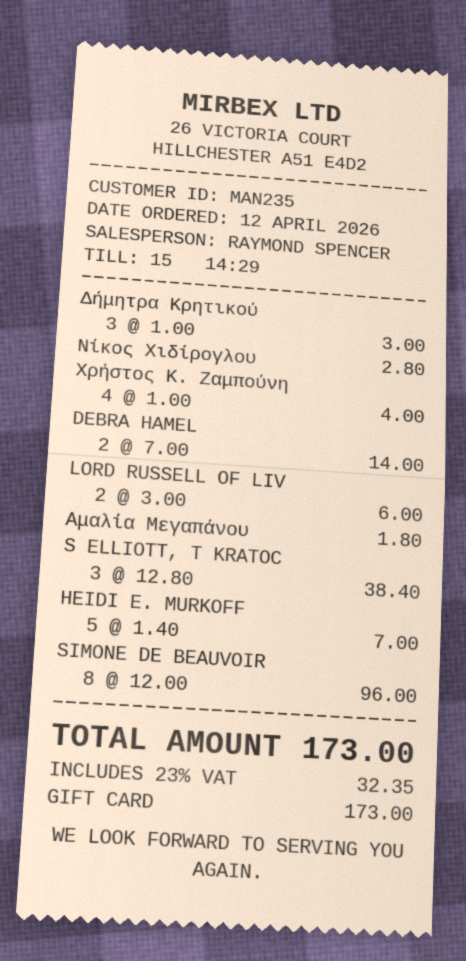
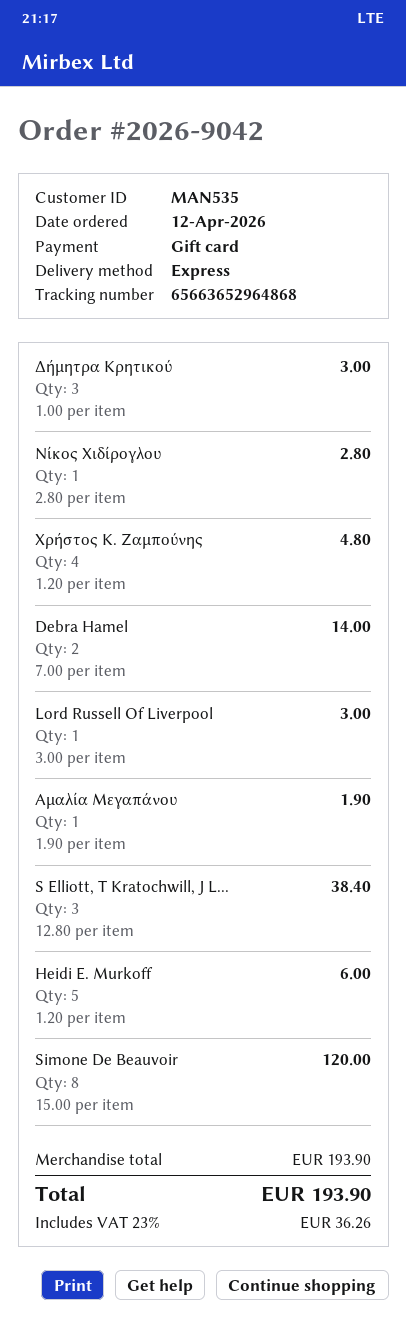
customer number: MAN235 -> MAN535
Χρήστος Κ. Ζαμπούνη: 4 x 1.00 = 4.00 -> 4 x 1.20 = 4.80
LORD RUSSELL OF LIV: 2 x 3.00 = 6.00 -> 1 x 3.00 = 3.00
Αμαλία Μεγαπάνου: 1 x 1.80 = 1.80 -> 1 x 1.90 = 1.90
HEIDI E. MURKOFF: 5 x 1.40 = 7.00 -> 5 x 1.20 = 6.00
SIMONE DE BEAUVOIR: 8 x 12.00 = 96.00 -> 8 x 15.00 = 120.00
tax: 23% = 32.35 -> 23% = 36.26
total: 173.00 -> 193.90

